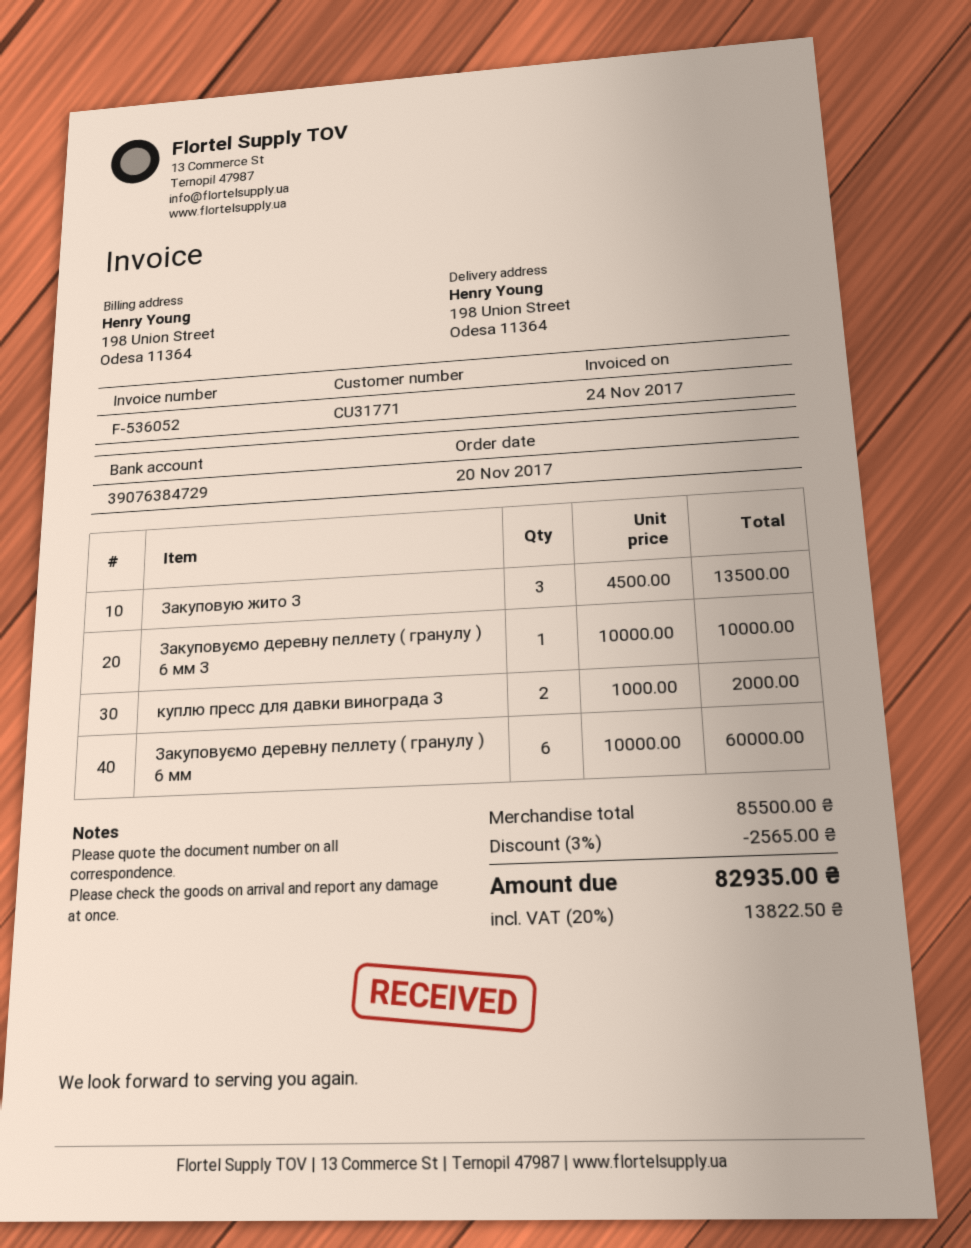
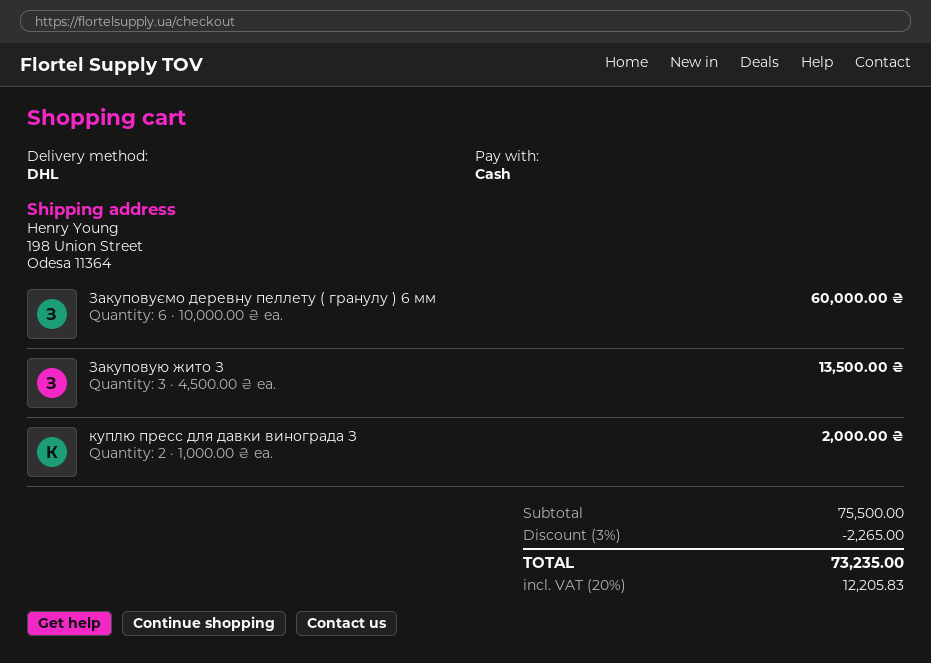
Закуповуємо деревну пеллету ( гранулу ) 6 мм З: 1 x 10000.00 = 10000.00 -> none
subtotal: 85500.00 -> 75500.00
discount: 3% = 2565.00 -> 3% = 2265.00
tax: 20% = 13822.50 -> 20% = 12205.83
total: 82935.00 -> 73235.00

